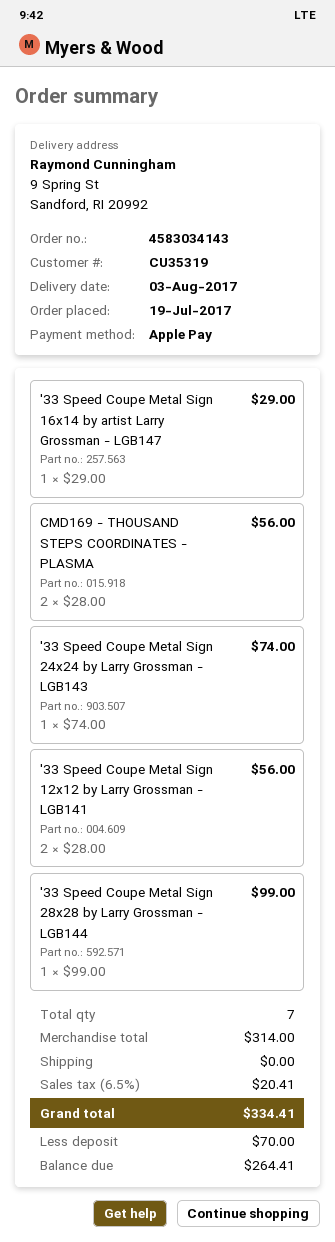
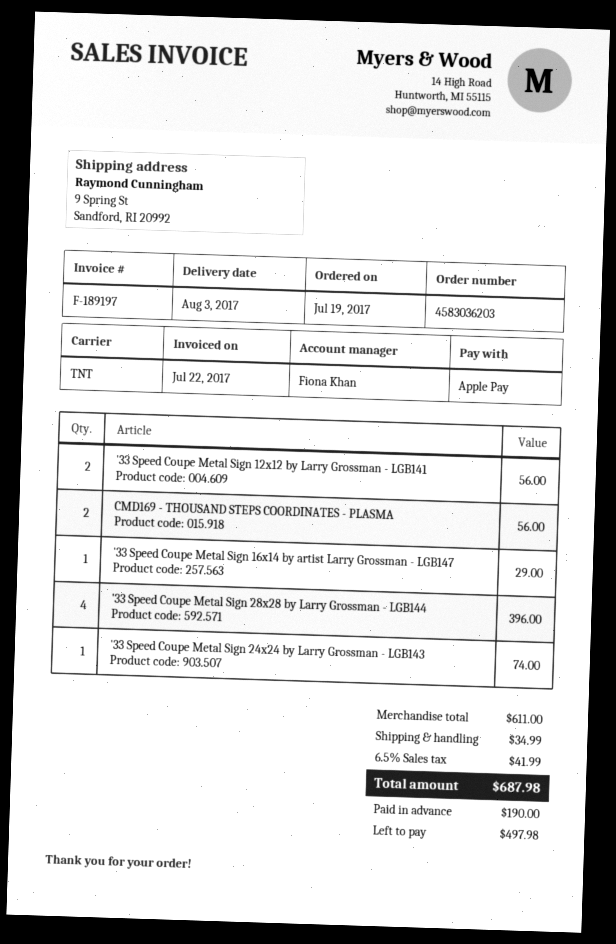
order number: 4583034143 -> 4583036203
'33 Speed Coupe Metal Sign 28x28 by Larry Grossman - LGB144: 1 for 99.00 -> 4 for 396.00
subtotal: 314.00 -> 611.00
shipping: 0.00 -> 34.99
tax: 6.5% = 20.41 -> 6.5% = 41.99
total: 334.41 -> 687.98
deposit: 70.00 -> 190.00
balance: 264.41 -> 497.98

